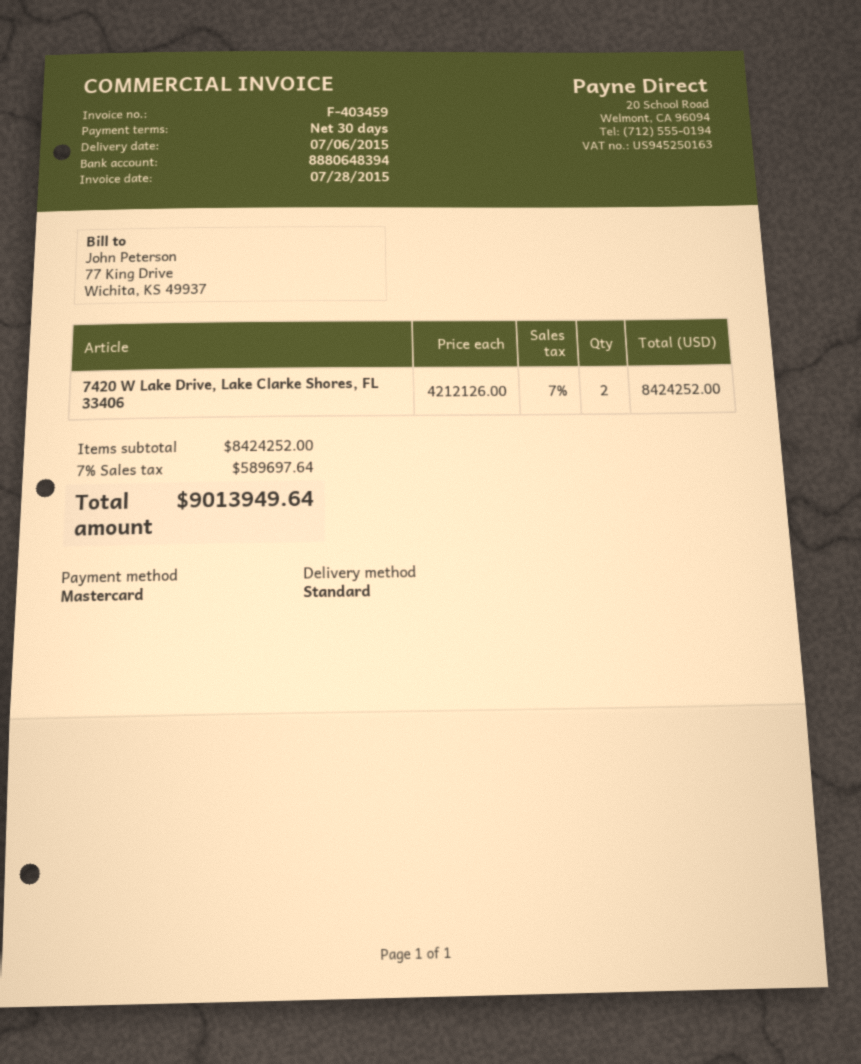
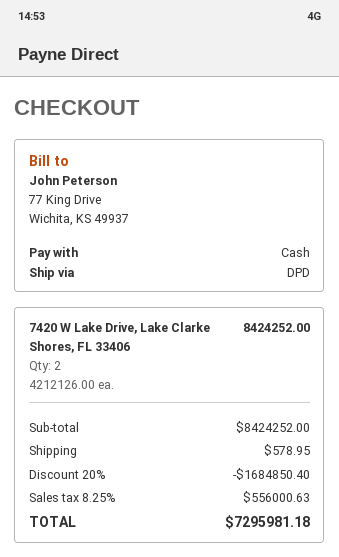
payment method: Mastercard -> cash
shipping method: standard -> DPD
discount: none -> 20% = 1684850.40
shipping: none -> 578.95
tax: 7% = 589697.64 -> 8.25% = 556000.63
total: 9013949.64 -> 7295981.18

